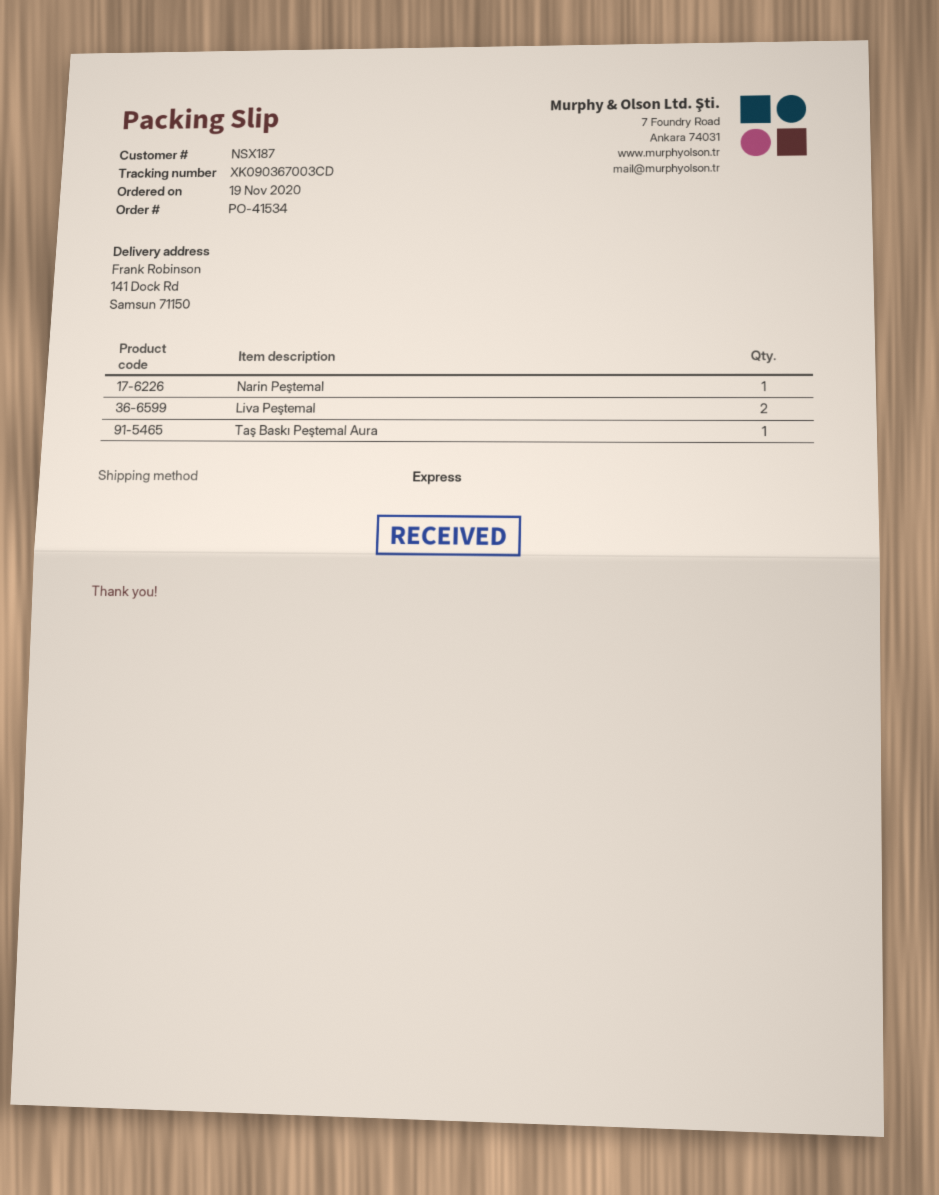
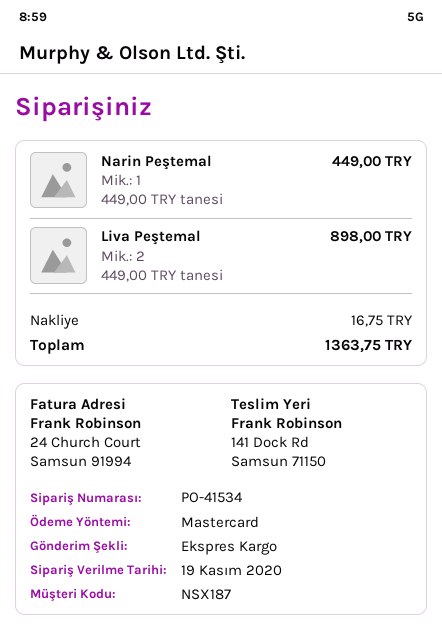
Taş Baskı Peştemal Aura: 1 -> none

